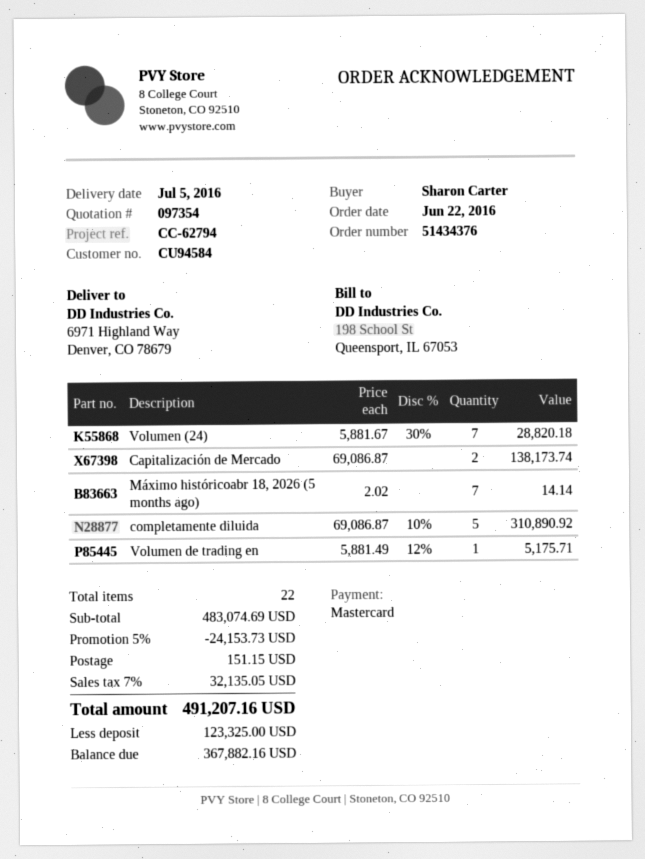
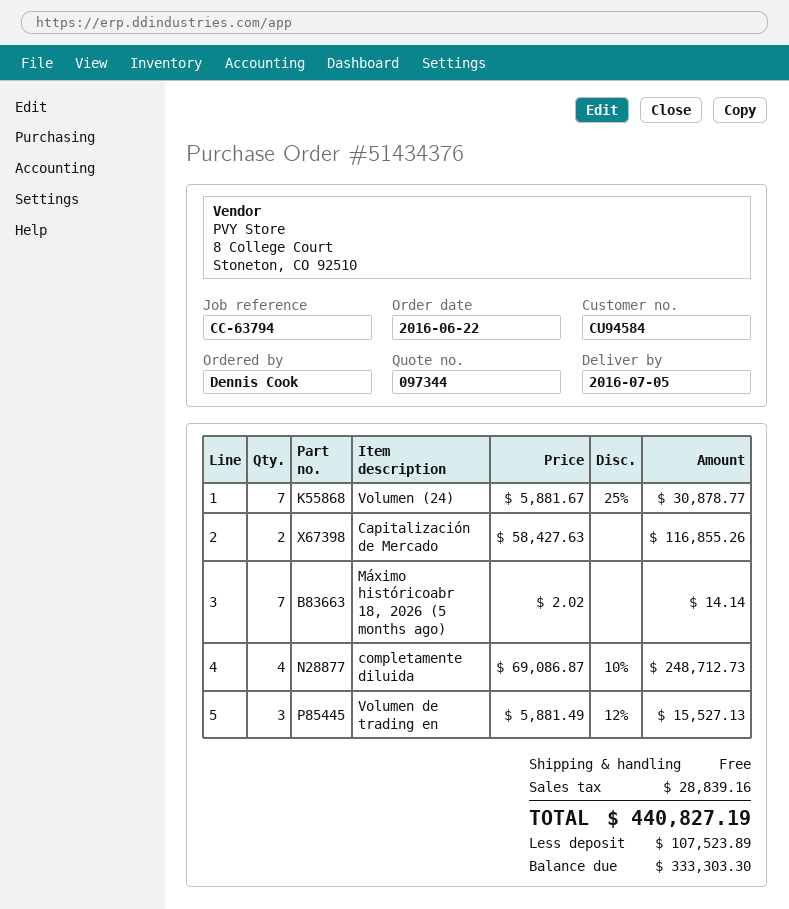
quote number: 097354 -> 097344
reference: CC-62794 -> CC-63794
ordered by: Sharon Carter -> Dennis Cook
Volumen (24): 7 x 5881.67 - 30% = 28820.18 -> 7 x 5881.67 - 25% = 30878.77
Capitalización de Mercado: 2 x 69086.87 = 138173.74 -> 2 x 58427.63 = 116855.26
completamente diluida: 5 x 69086.87 - 10% = 310890.92 -> 4 x 69086.87 - 10% = 248712.73
Volumen de trading en: 1 x 5881.49 - 12% = 5175.71 -> 3 x 5881.49 - 12% = 15527.13
discount: 5% = 24153.73 -> none
shipping: 151.15 -> 0.00
tax: 32135.05 -> 28839.16
total: 491207.16 -> 440827.19
deposit: 123325.00 -> 107523.89
balance: 367882.16 -> 333303.30

